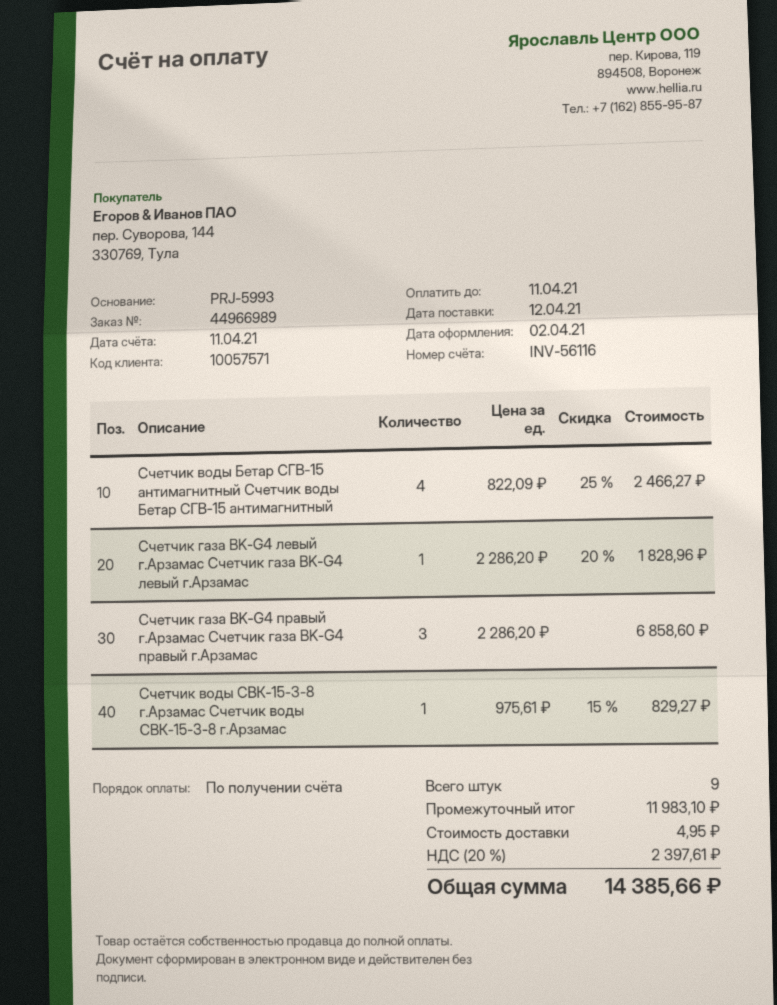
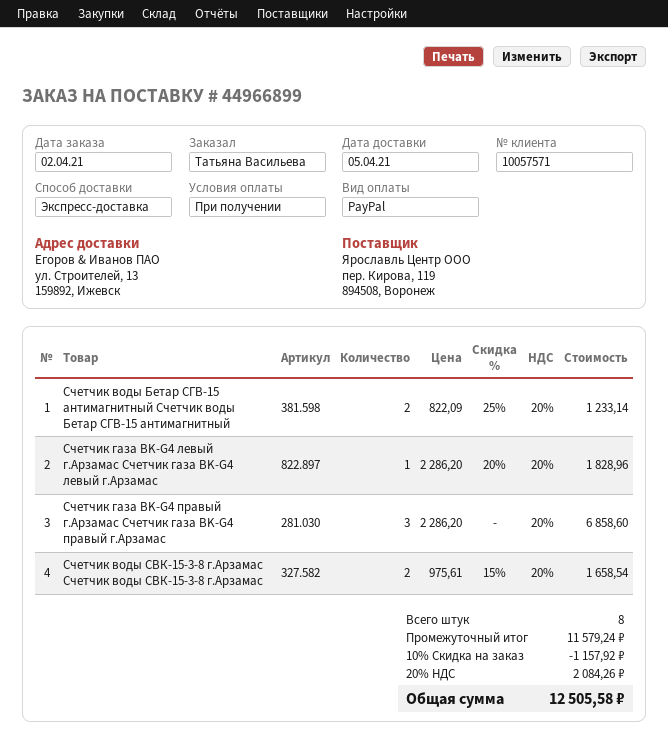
order number: 44966989 -> 44966899
delivery date: 2021-04-12 -> 2021-04-05
Счетчик воды Бетар СГВ-15 антимагнитный Счетчик воды Бетар СГВ-15 антимагнитный: 4 x 822.09 - 25% = 2466.27 -> 2 x 822.09 - 25% = 1233.14
Счетчик воды СВК-15-3-8 г.Арзамас Счетчик воды СВК-15-3-8 г.Арзамас: 1 x 975.61 - 15% = 829.27 -> 2 x 975.61 - 15% = 1658.54
total quantity: 9 -> 8
subtotal: 11983.10 -> 11579.24
discount: none -> 10% = 1157.92
shipping: 4.95 -> none
tax: 20% = 2397.61 -> 20% = 2084.26
total: 14385.66 -> 12505.58

